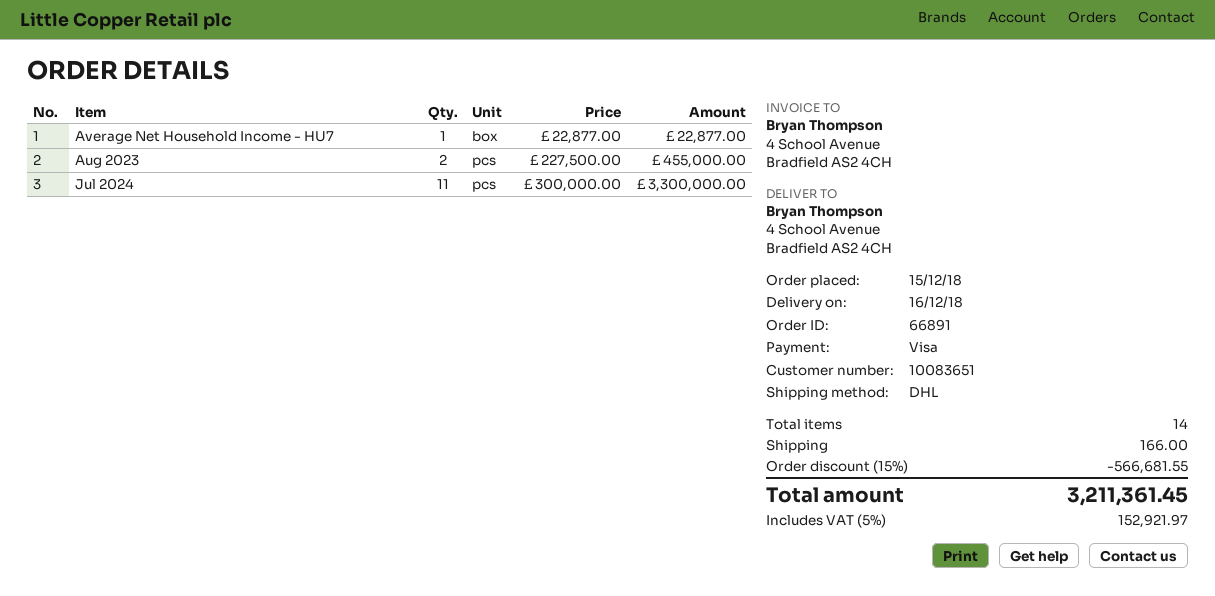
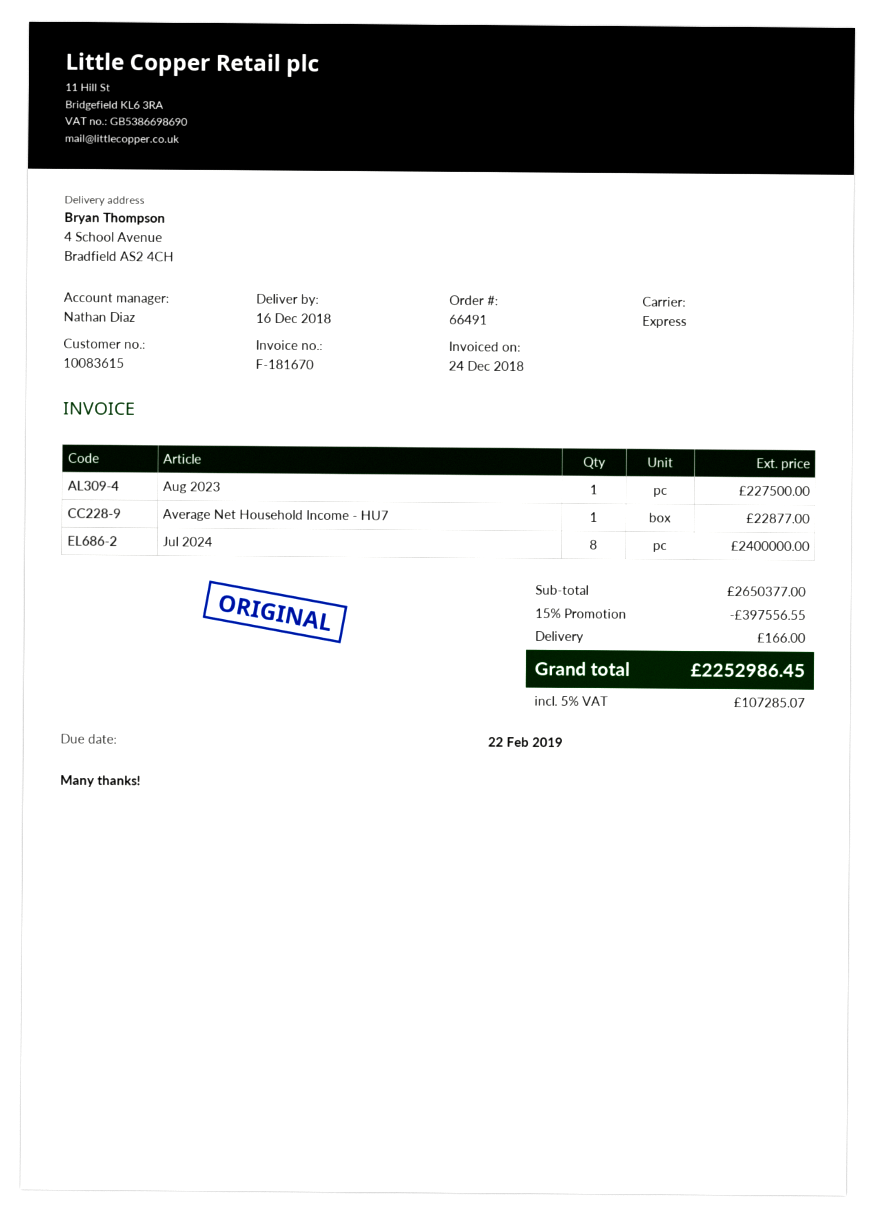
order number: 66891 -> 66491
customer number: 10083651 -> 10083615
shipping method: DHL -> express
Aug 2023: 2 for 455000.00 -> 1 for 227500.00
Jul 2024: 11 for 3300000.00 -> 8 for 2400000.00
discount: 15% = 566681.55 -> 15% = 397556.55
tax: 5% = 152921.97 -> 5% = 107285.07
total: 3211361.45 -> 2252986.45

